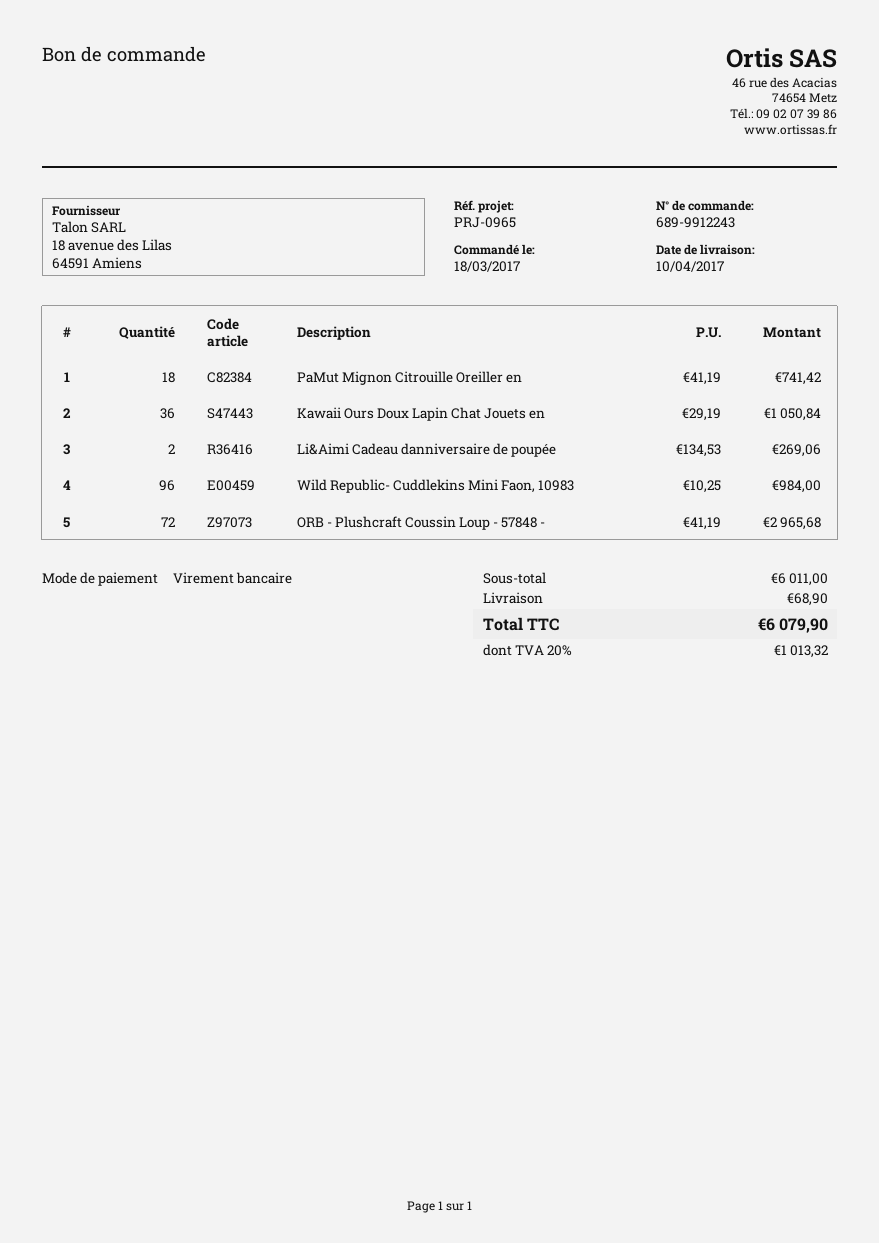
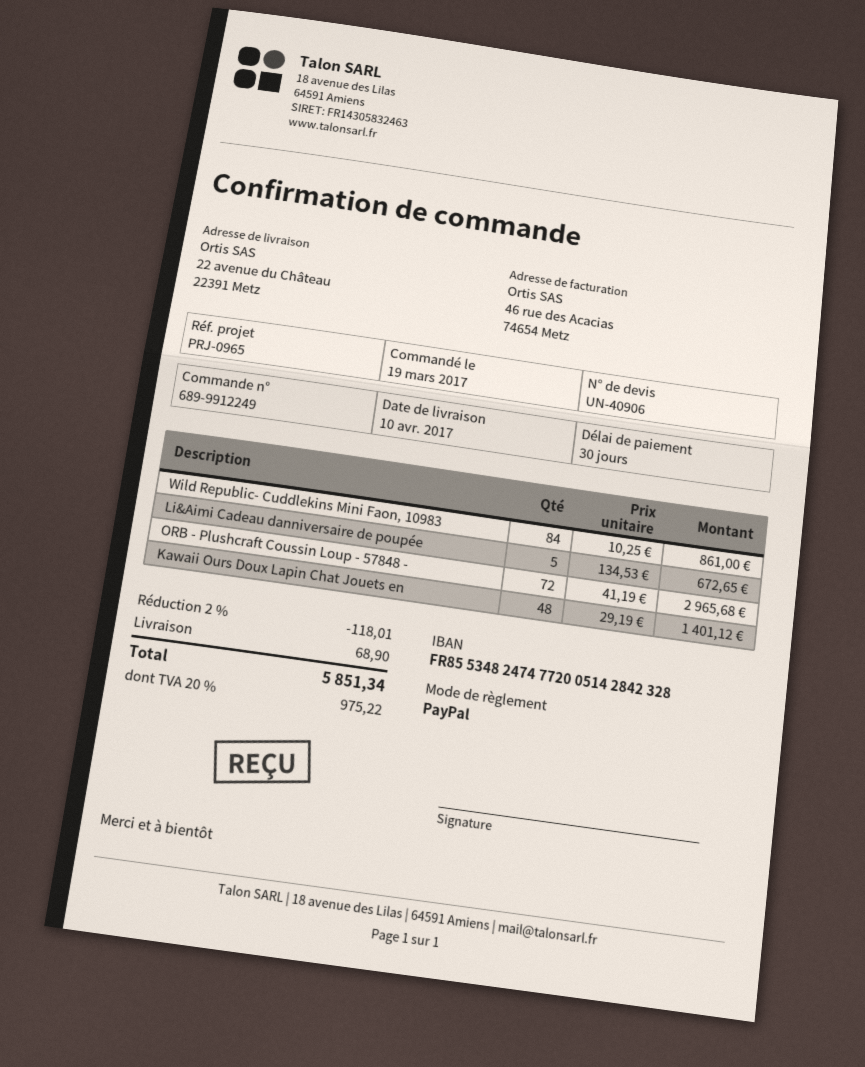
order number: 689-9912243 -> 689-9912249
order date: 2017-03-18 -> 2017-03-19
payment method: bank transfer -> PayPal
PaMut Mignon Citrouille Oreiller en: 18 x 41.19 = 741.42 -> none
Kawaii Ours Doux Lapin Chat Jouets en: 36 x 29.19 = 1050.84 -> 48 x 29.19 = 1401.12
Li&Aimi Cadeau danniversaire de poupée: 2 x 134.53 = 269.06 -> 5 x 134.53 = 672.65
Wild Republic- Cuddlekins Mini Faon, 10983: 96 x 10.25 = 984.00 -> 84 x 10.25 = 861.00
discount: none -> 2% = 118.01
tax: 20% = 1013.32 -> 20% = 975.22
total: 6079.90 -> 5851.34

